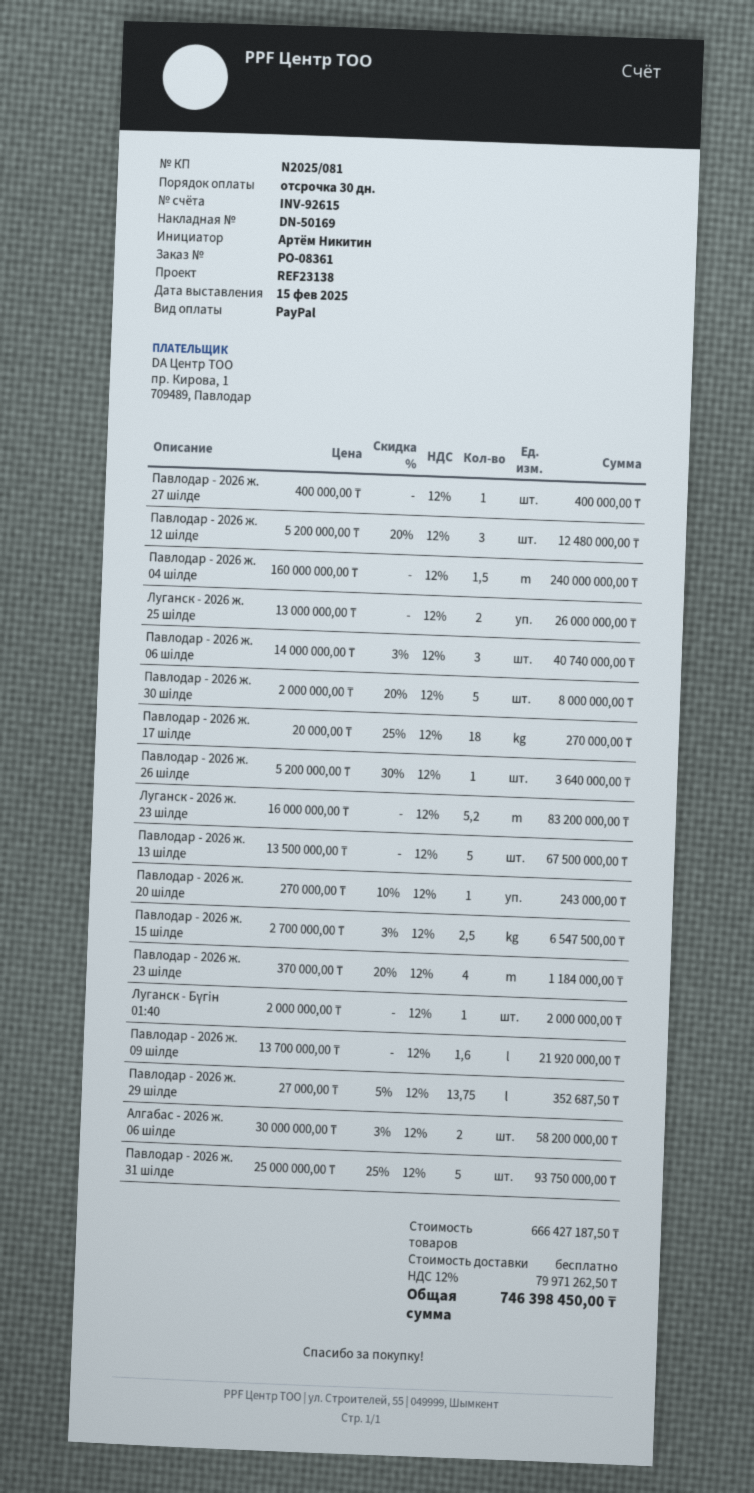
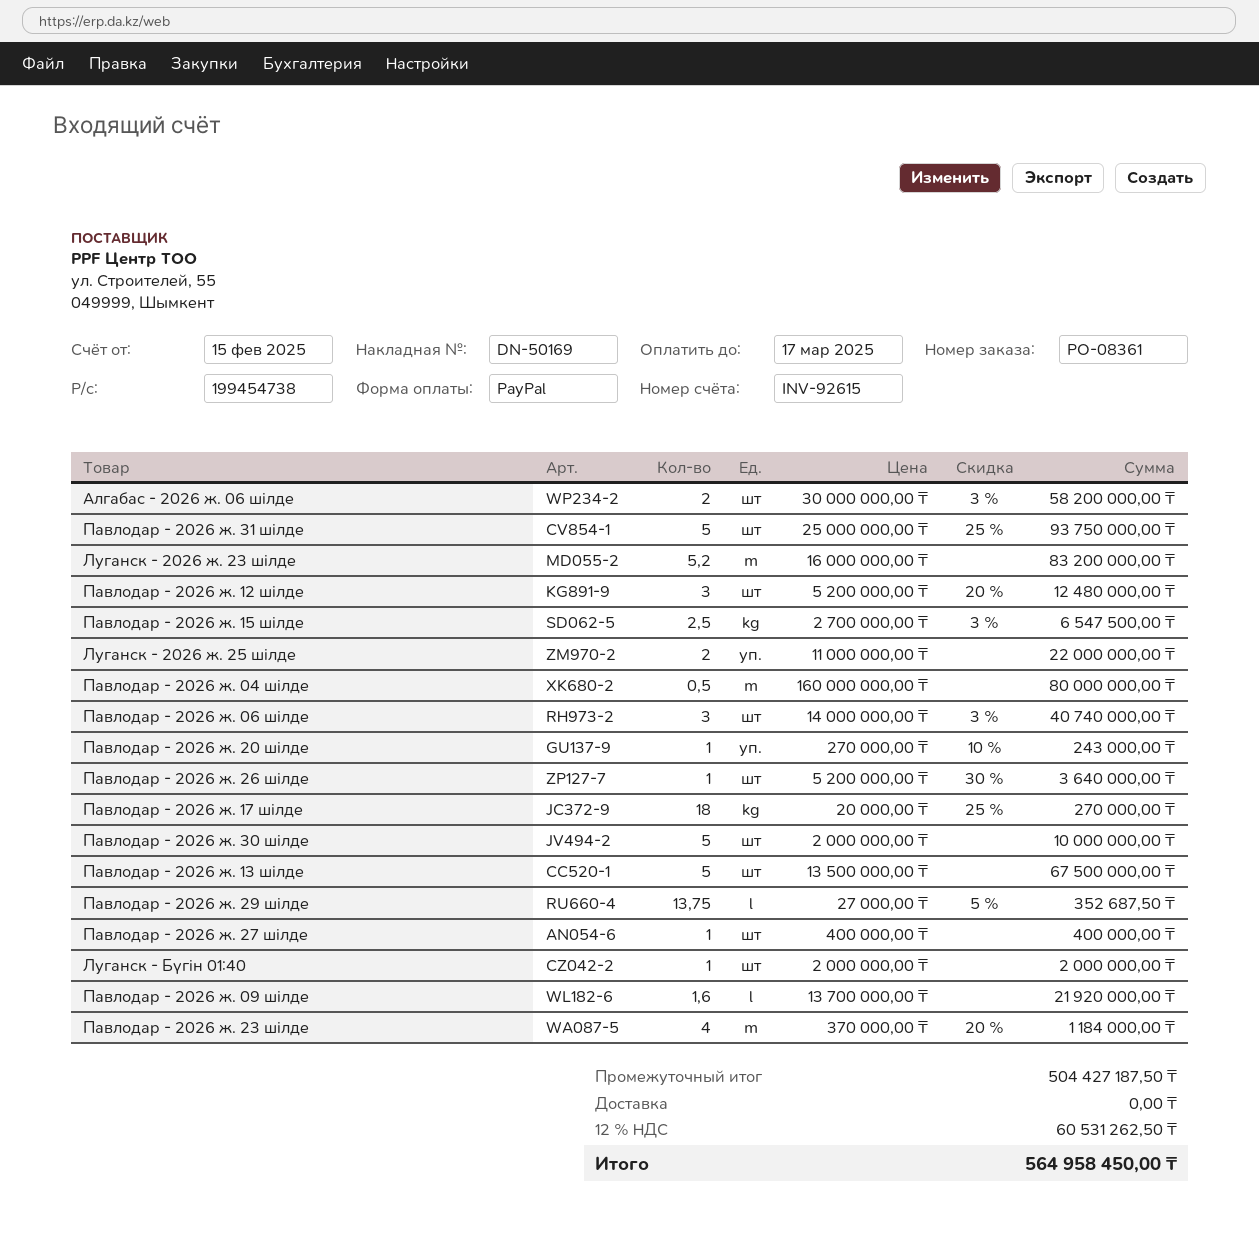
Павлодар - 2026 ж. 04 шілде: 1.5 x 160000000.00 = 240000000.00 -> 0.5 x 160000000.00 = 80000000.00
Луганск - 2026 ж. 25 шілде: 2 x 13000000.00 = 26000000.00 -> 2 x 11000000.00 = 22000000.00
Павлодар - 2026 ж. 30 шілде: 5 x 2000000.00 - 20% = 8000000.00 -> 5 x 2000000.00 = 10000000.00
subtotal: 666427187.50 -> 504427187.50
tax: 12% = 79971262.50 -> 12% = 60531262.50
total: 746398450.00 -> 564958450.00

